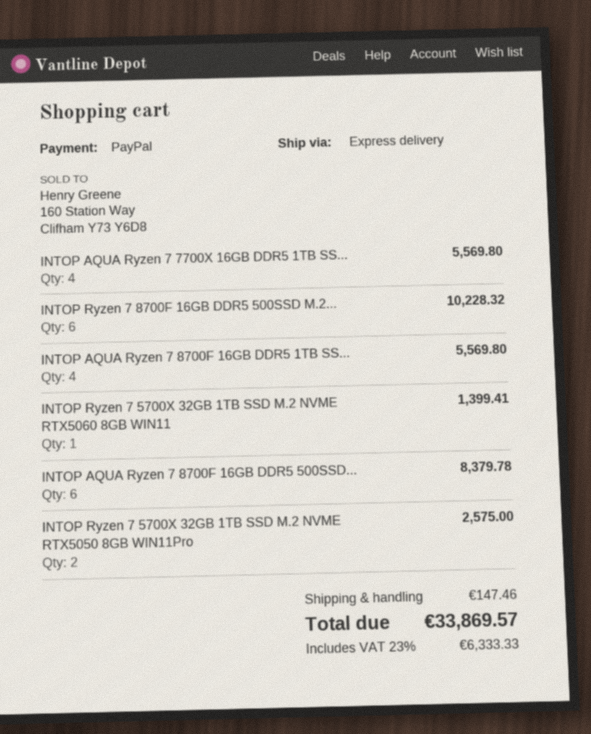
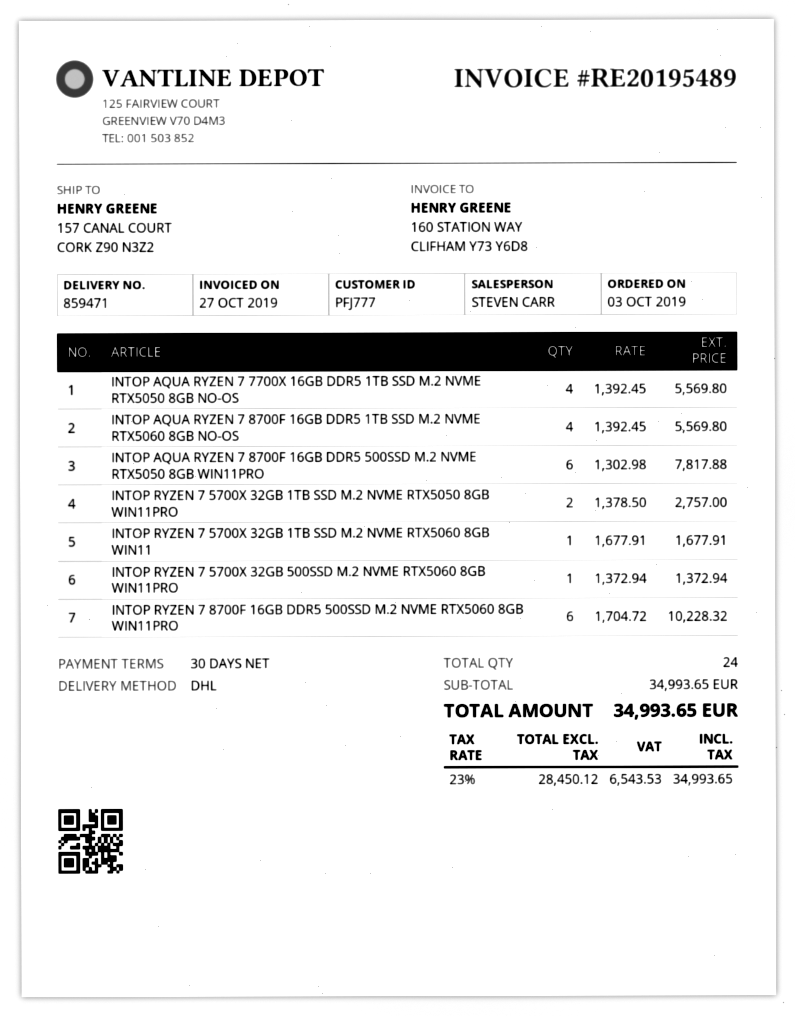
shipping method: express -> DHL
INTOP Ryzen 7 5700X 32GB 1TB SSD M.2 NVME RTX5060 8GB WIN11: 1 for 1399.41 -> 1 for 1677.91
INTOP AQUA Ryzen 7 8700F 16GB DDR5 500SSD...: 6 for 8379.78 -> 6 for 7817.88
INTOP Ryzen 7 5700X 32GB 1TB SSD M.2 NVME RTX5050 8GB WIN11Pro: 2 for 2575.00 -> 2 for 2757.00
INTOP RYZEN 7 5700X 32GB 500SSD M.2 NVME RTX5060 8GB WIN11PRO: none -> 1 for 1372.94
shipping: 147.46 -> none
tax: 23% = 6333.33 -> 23% = 6543.53
total: 33869.57 -> 34993.65

